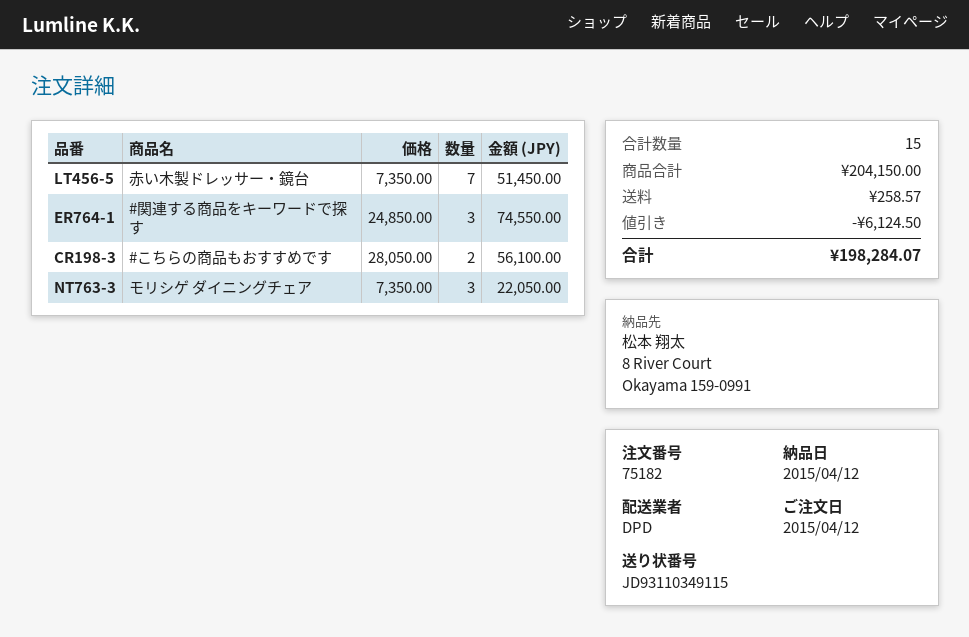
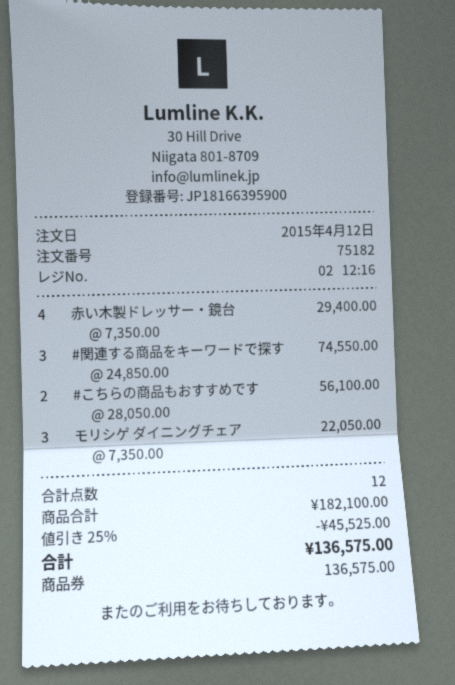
赤い木製ドレッサー・鏡台: 7 x 7350.00 = 51450.00 -> 4 x 7350.00 = 29400.00
total quantity: 15 -> 12
subtotal: 204150.00 -> 182100.00
discount: 6124.50 -> 45525.00
shipping: 258.57 -> none
total: 198284.07 -> 136575.00

